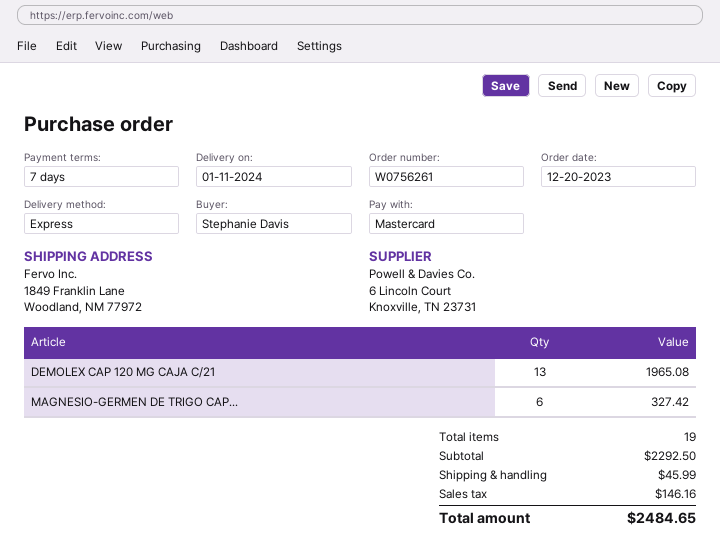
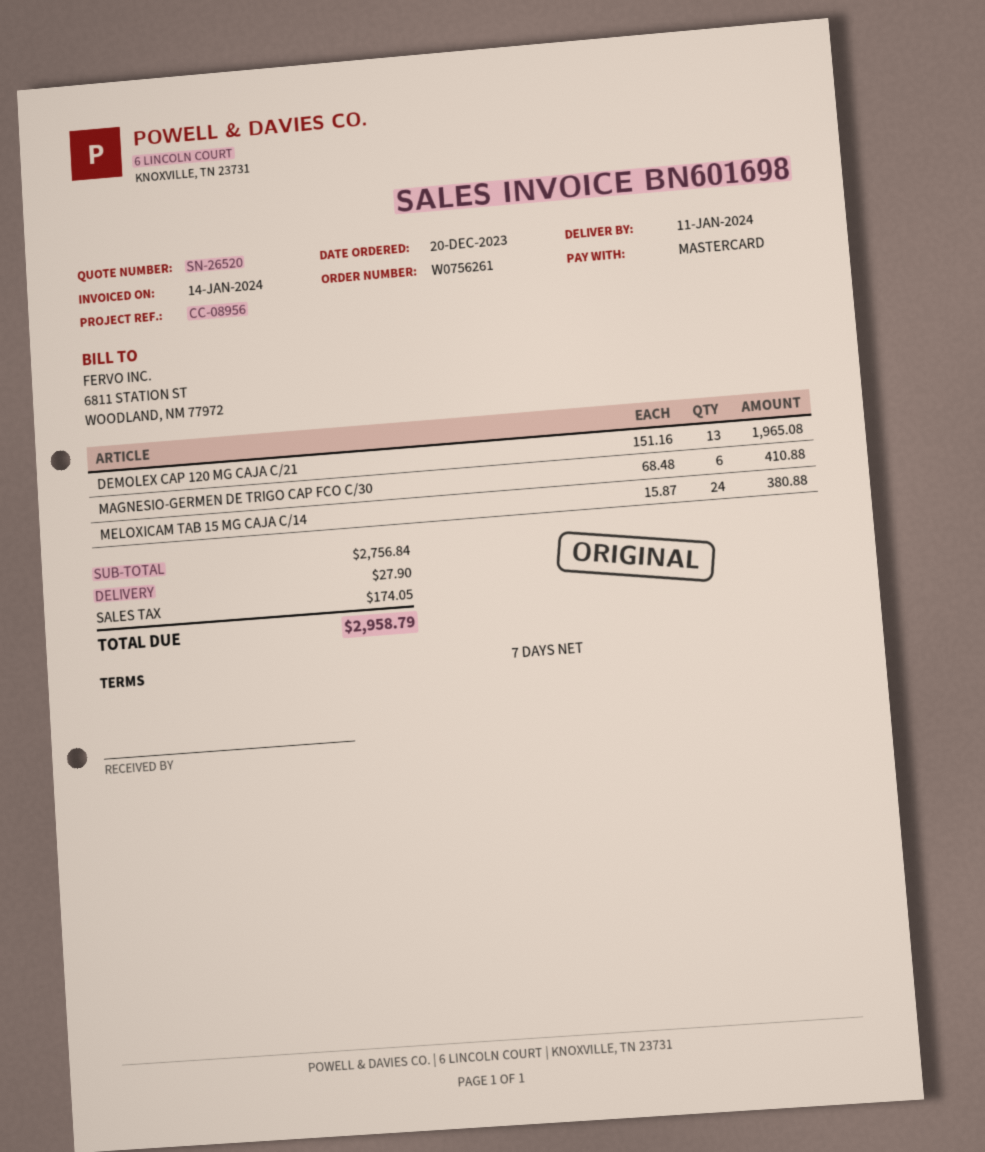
MAGNESIO-GERMEN DE TRIGO CAP...: 6 for 327.42 -> 6 for 410.88
MELOXICAM TAB 15 MG CAJA C/14: none -> 24 for 380.88
subtotal: 2292.50 -> 2756.84
shipping: 45.99 -> 27.90
tax: 146.16 -> 174.05
total: 2484.65 -> 2958.79

